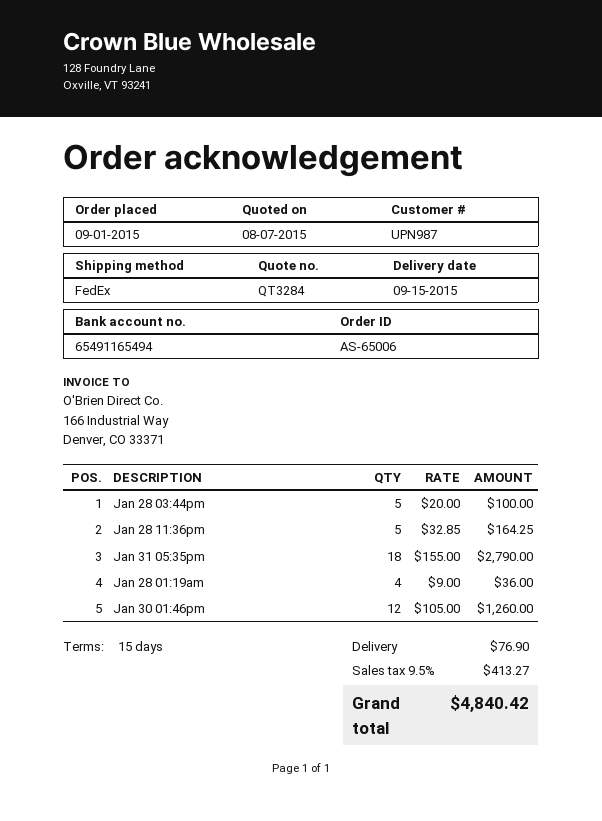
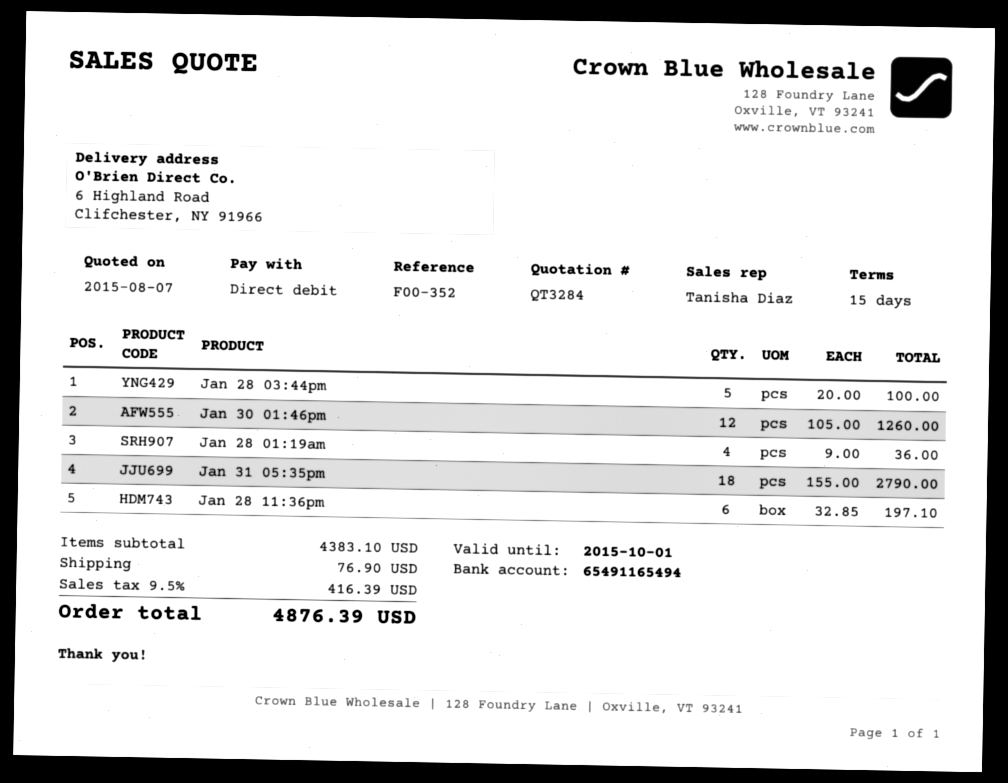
Jan 28 11:36pm: 5 x 32.85 = 164.25 -> 6 x 32.85 = 197.10
tax: 9.5% = 413.27 -> 9.5% = 416.39
total: 4840.42 -> 4876.39

